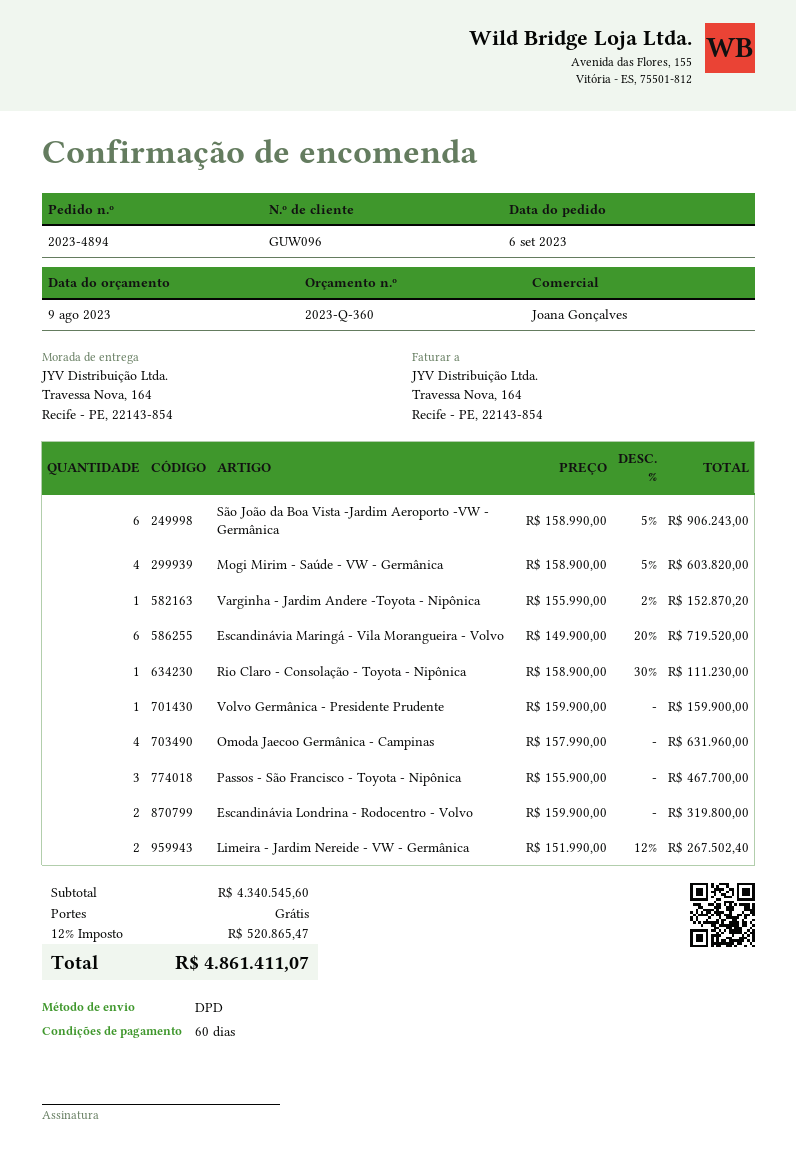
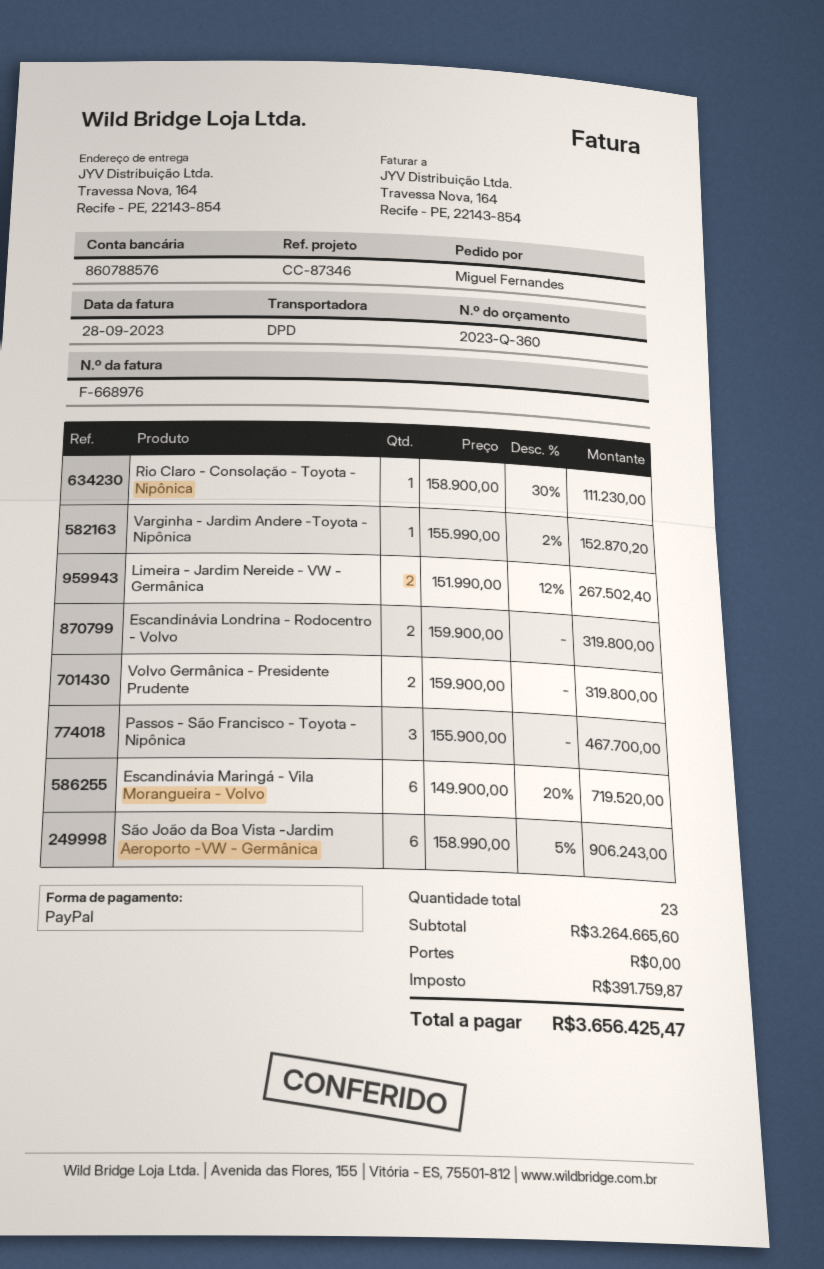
Mogi Mirim - Saúde - VW - Germânica: 4 x 158900.00 - 5% = 603820.00 -> none
Volvo Germânica - Presidente Prudente: 1 x 159900.00 = 159900.00 -> 2 x 159900.00 = 319800.00
Omoda Jaecoo Germânica - Campinas: 4 x 157990.00 = 631960.00 -> none
subtotal: 4340545.60 -> 3264665.60
tax: 520865.47 -> 391759.87
total: 4861411.07 -> 3656425.47

